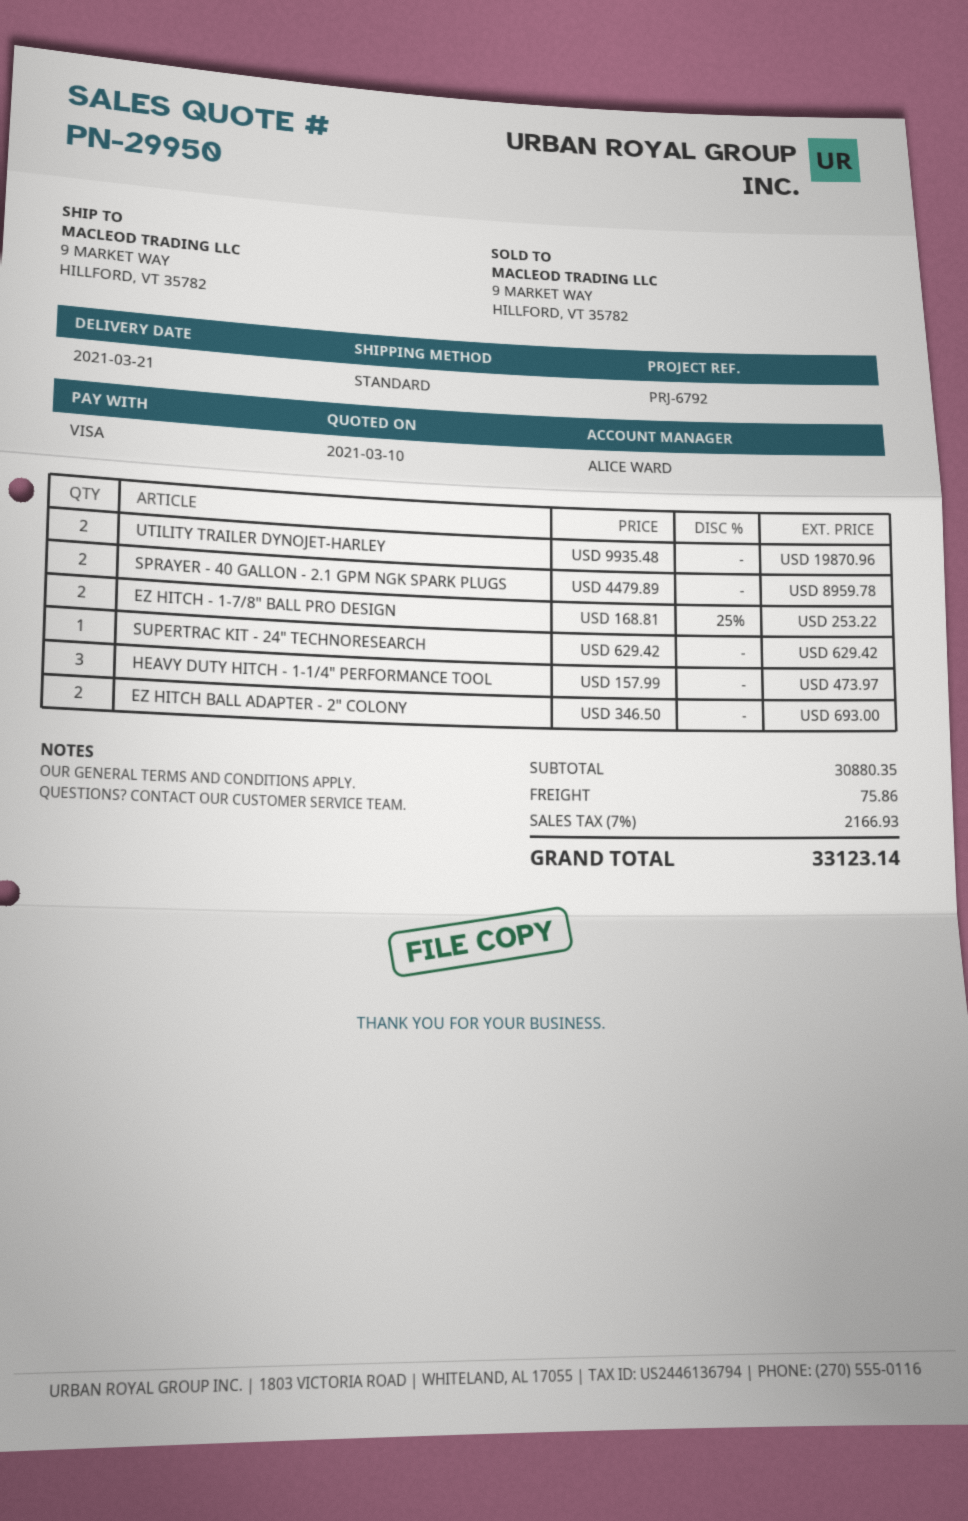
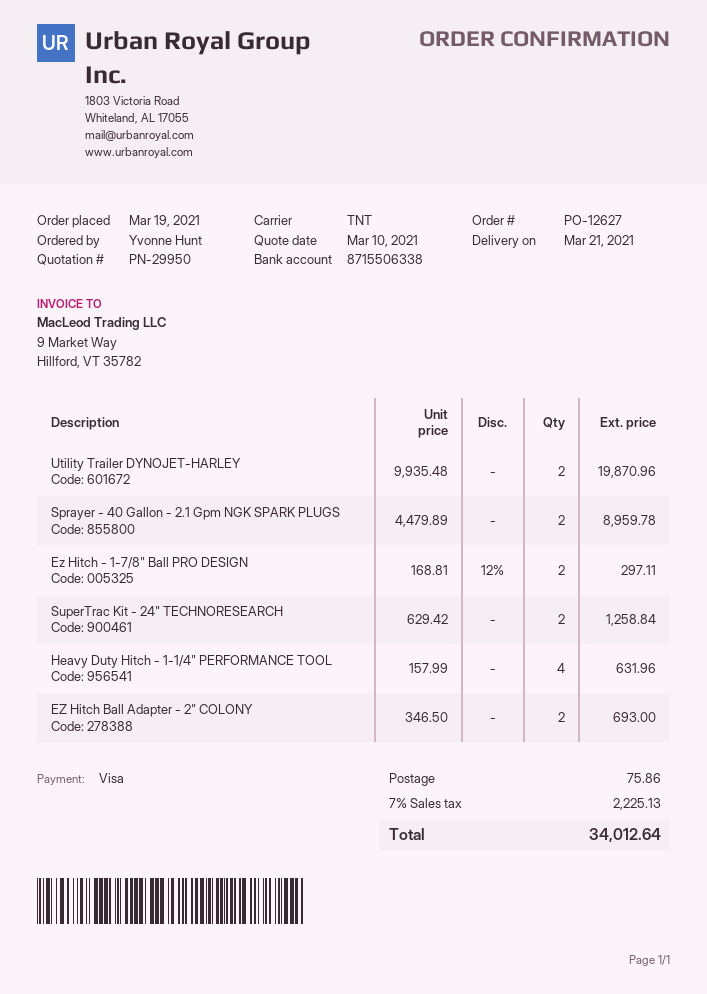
shipping method: standard -> TNT
EZ HITCH - 1-7/8" BALL PRO DESIGN: 2 x 168.81 - 25% = 253.22 -> 2 x 168.81 - 12% = 297.11
SUPERTRAC KIT - 24" TECHNORESEARCH: 1 x 629.42 = 629.42 -> 2 x 629.42 = 1258.84
HEAVY DUTY HITCH - 1-1/4" PERFORMANCE TOOL: 3 x 157.99 = 473.97 -> 4 x 157.99 = 631.96
tax: 7% = 2166.93 -> 7% = 2225.13
total: 33123.14 -> 34012.64

